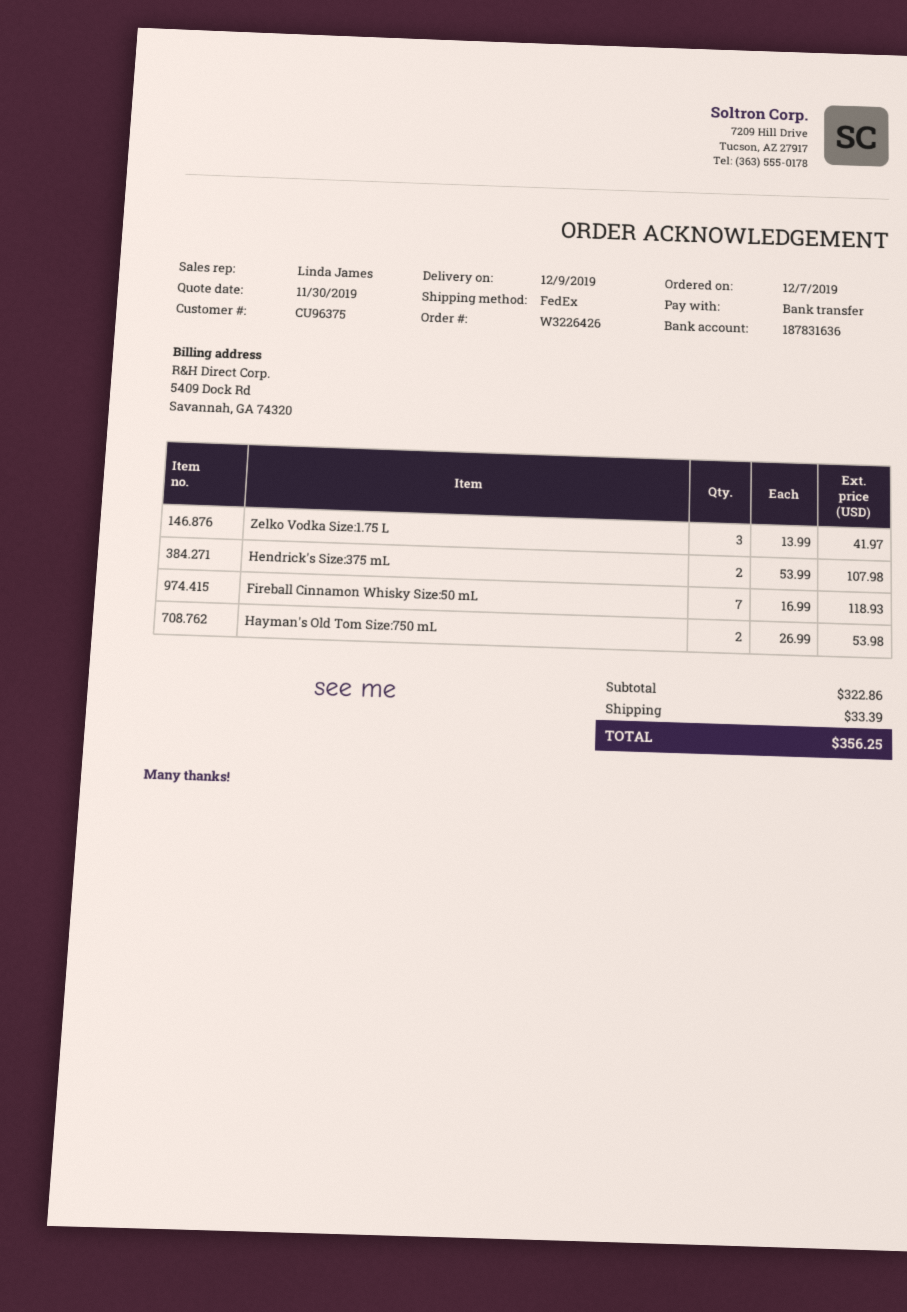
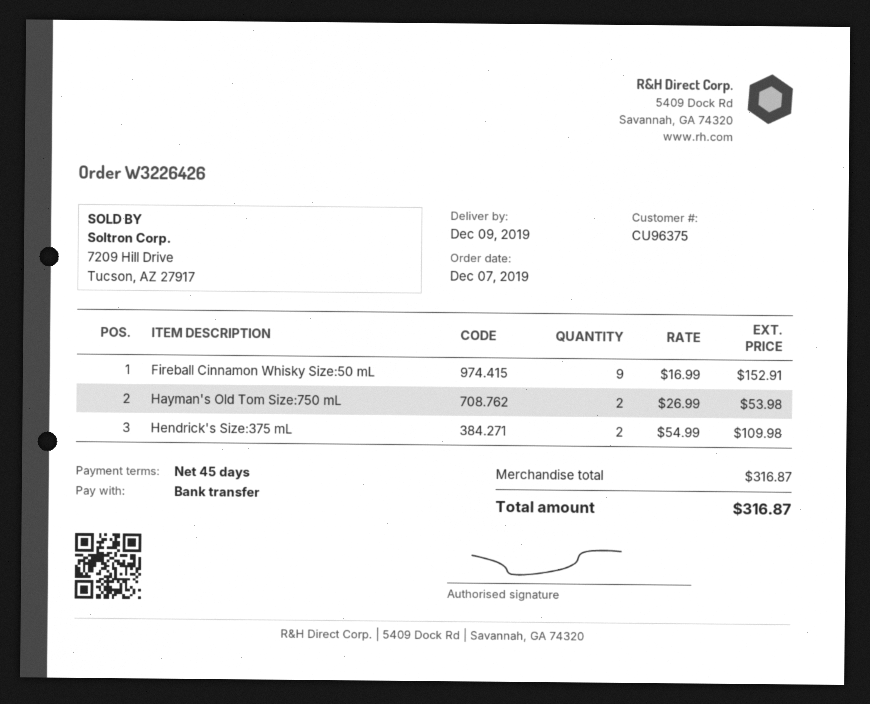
Zelko Vodka Size:1.75 L: 3 x 13.99 = 41.97 -> none
Hendrick's Size:375 mL: 2 x 53.99 = 107.98 -> 2 x 54.99 = 109.98
Fireball Cinnamon Whisky Size:50 mL: 7 x 16.99 = 118.93 -> 9 x 16.99 = 152.91
subtotal: 322.86 -> 316.87
shipping: 33.39 -> none
total: 356.25 -> 316.87

